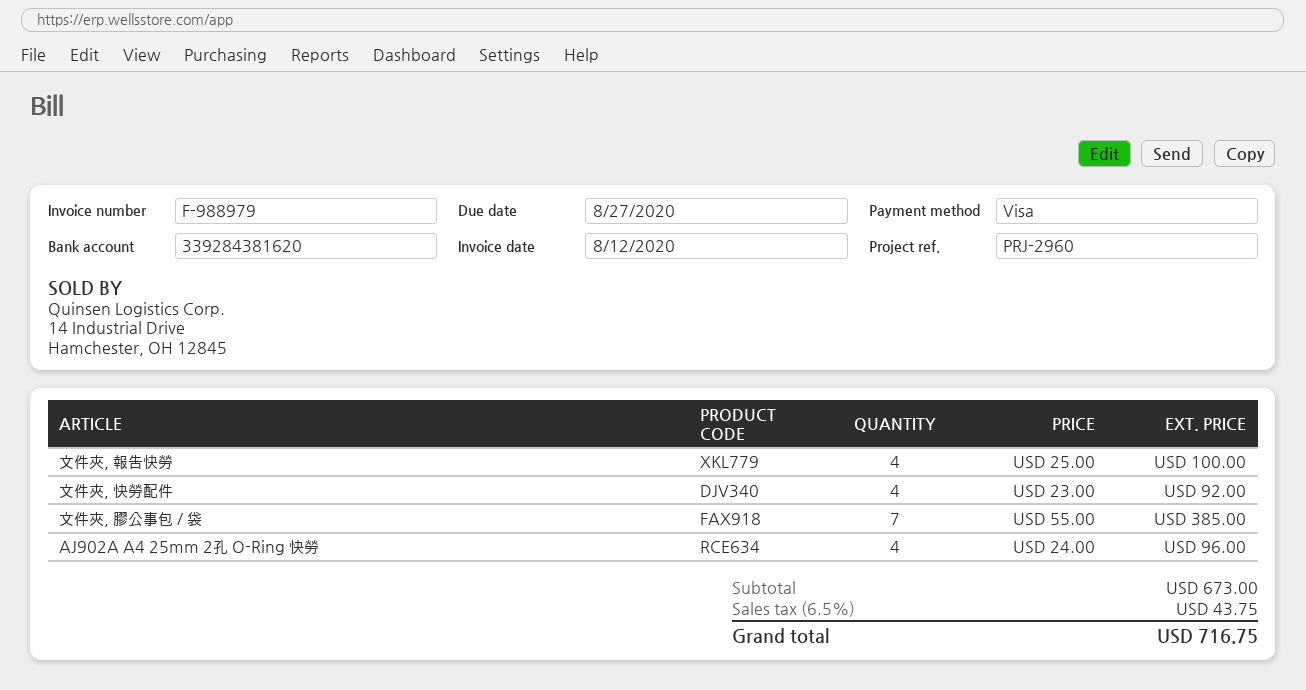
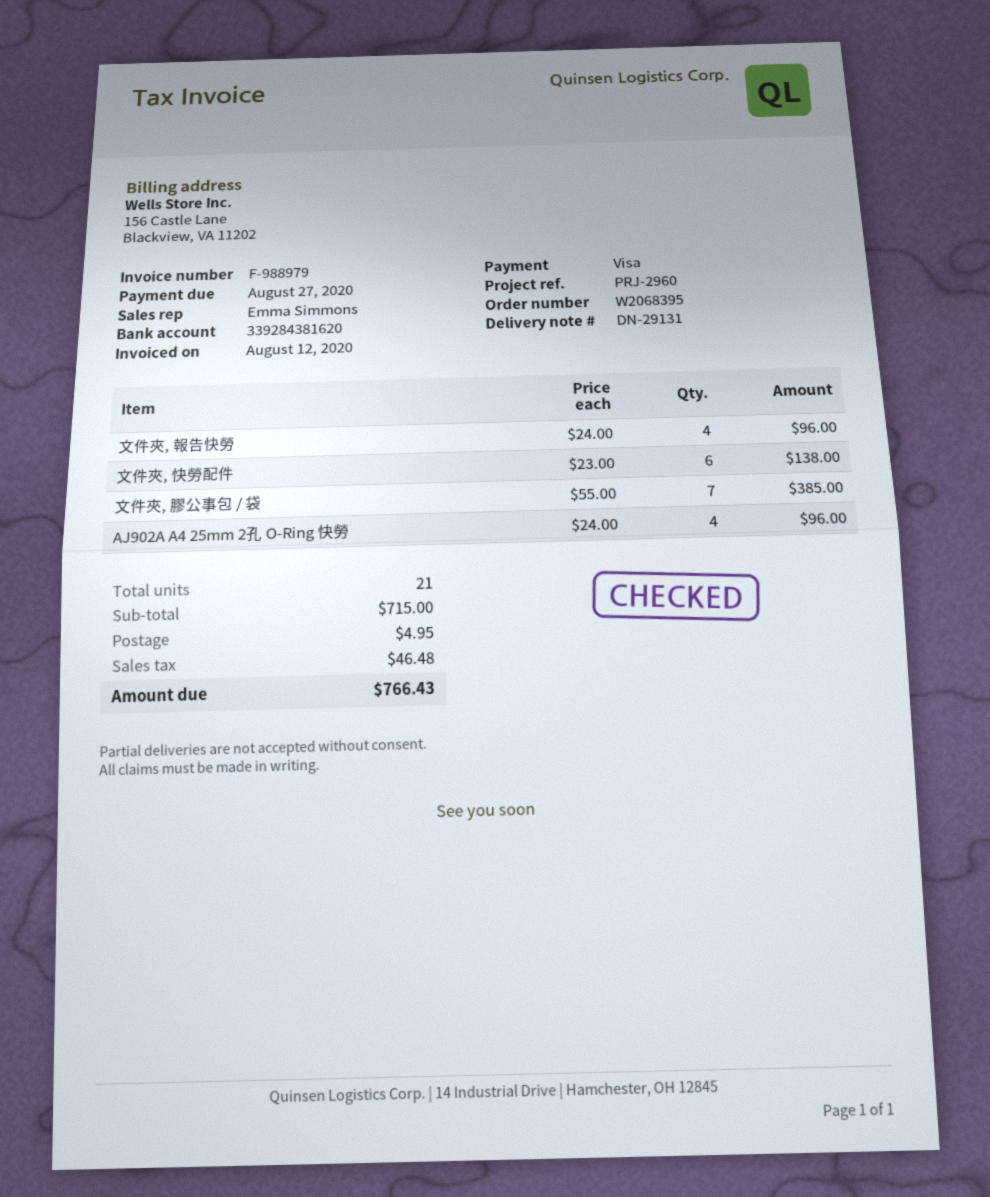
文件夾, 報告快勞: 4 x 25.00 = 100.00 -> 4 x 24.00 = 96.00
文件夾, 快勞配件: 4 x 23.00 = 92.00 -> 6 x 23.00 = 138.00
subtotal: 673.00 -> 715.00
shipping: none -> 4.95
tax: 43.75 -> 46.48
total: 716.75 -> 766.43

